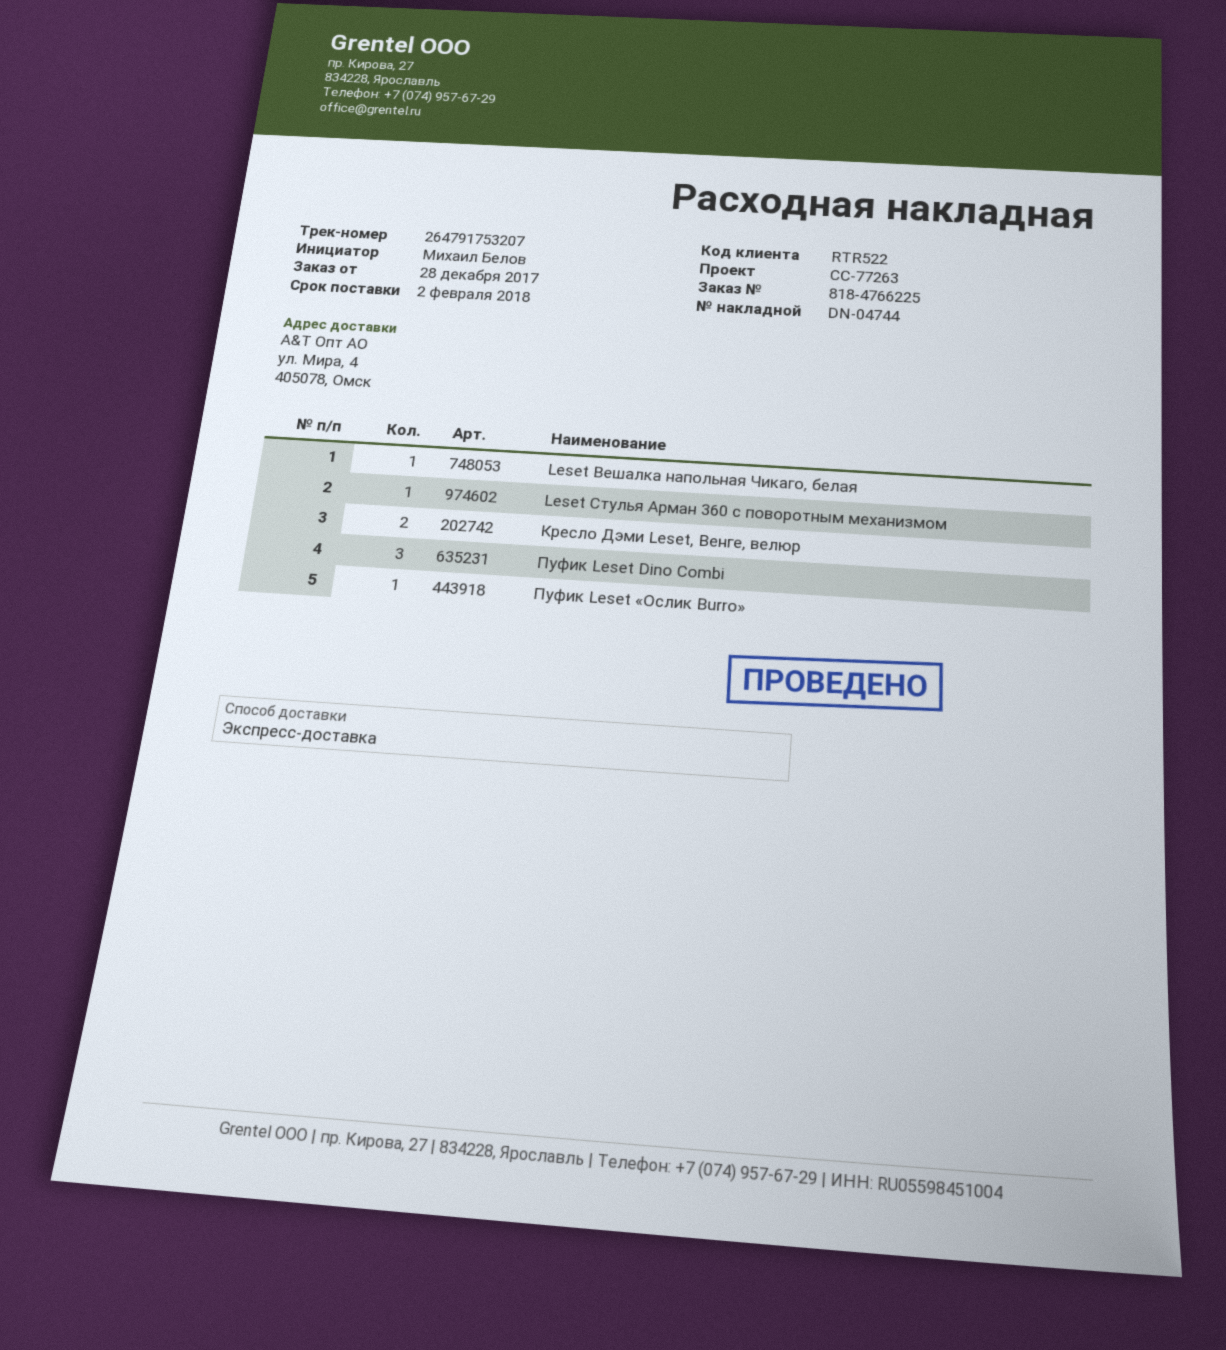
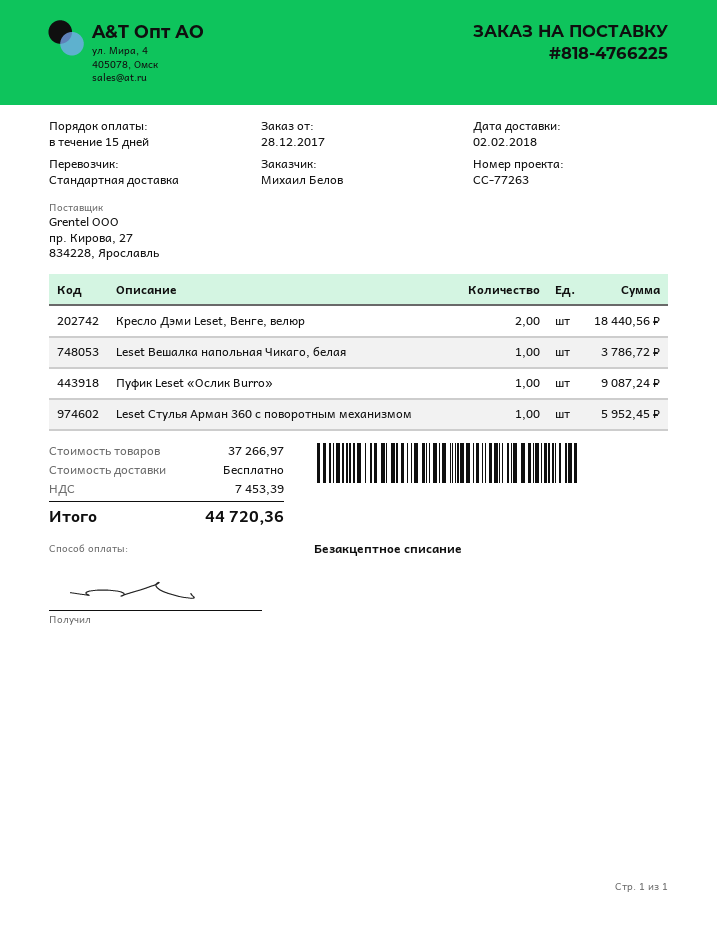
shipping method: express -> standard
Пуфик Leset Dino Combi: 3 -> none

